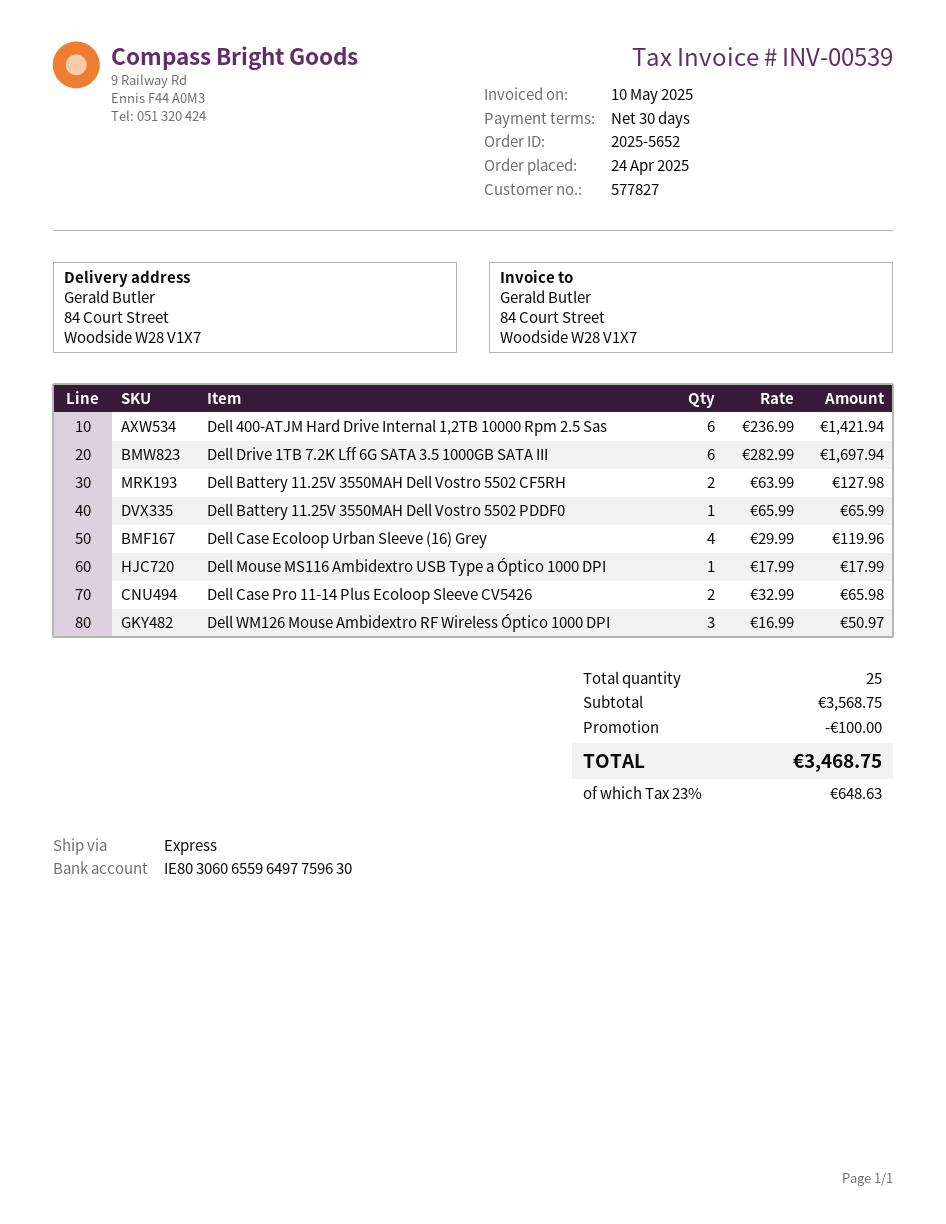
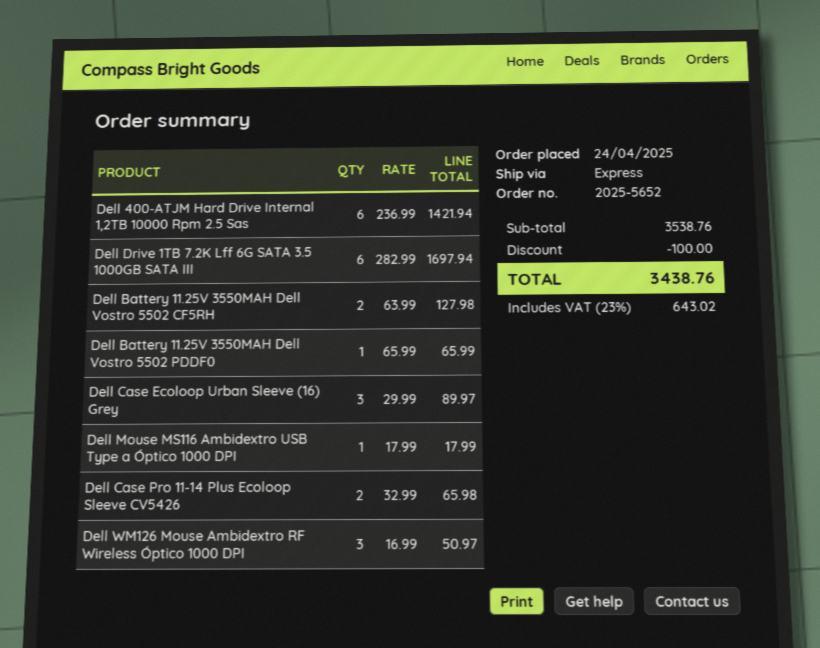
Dell Case Ecoloop Urban Sleeve (16) Grey: 4 x 29.99 = 119.96 -> 3 x 29.99 = 89.97
subtotal: 3568.75 -> 3538.76
tax: 23% = 648.63 -> 23% = 643.02
total: 3468.75 -> 3438.76

